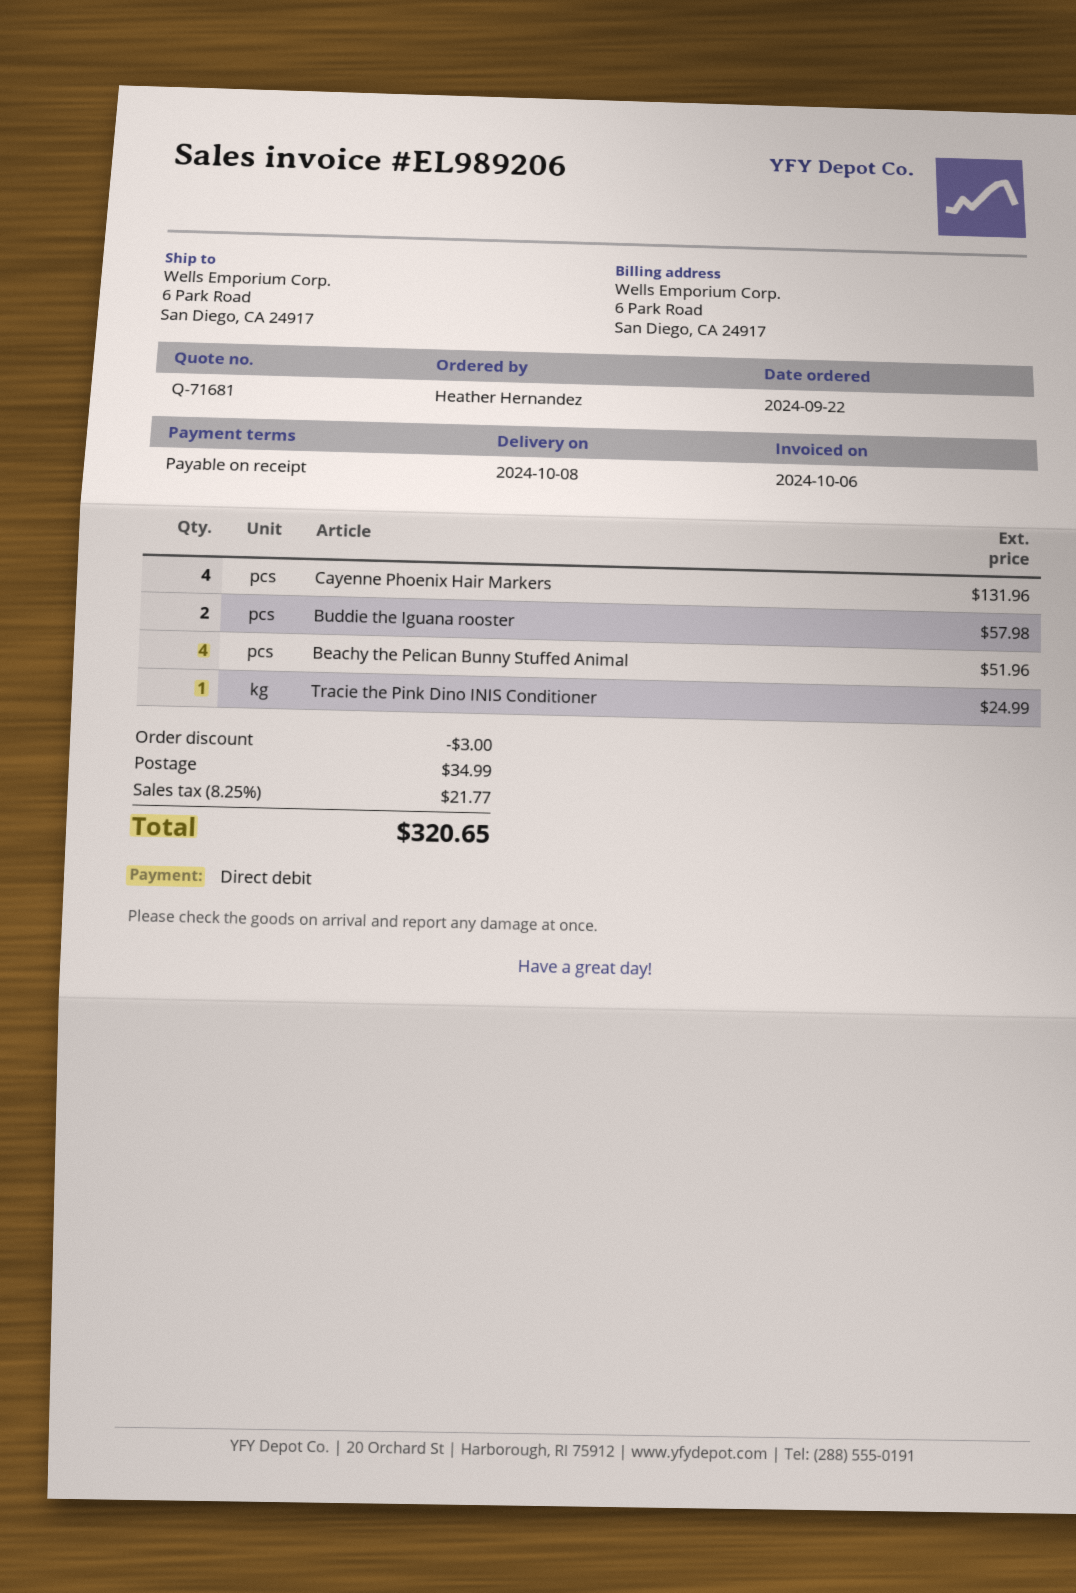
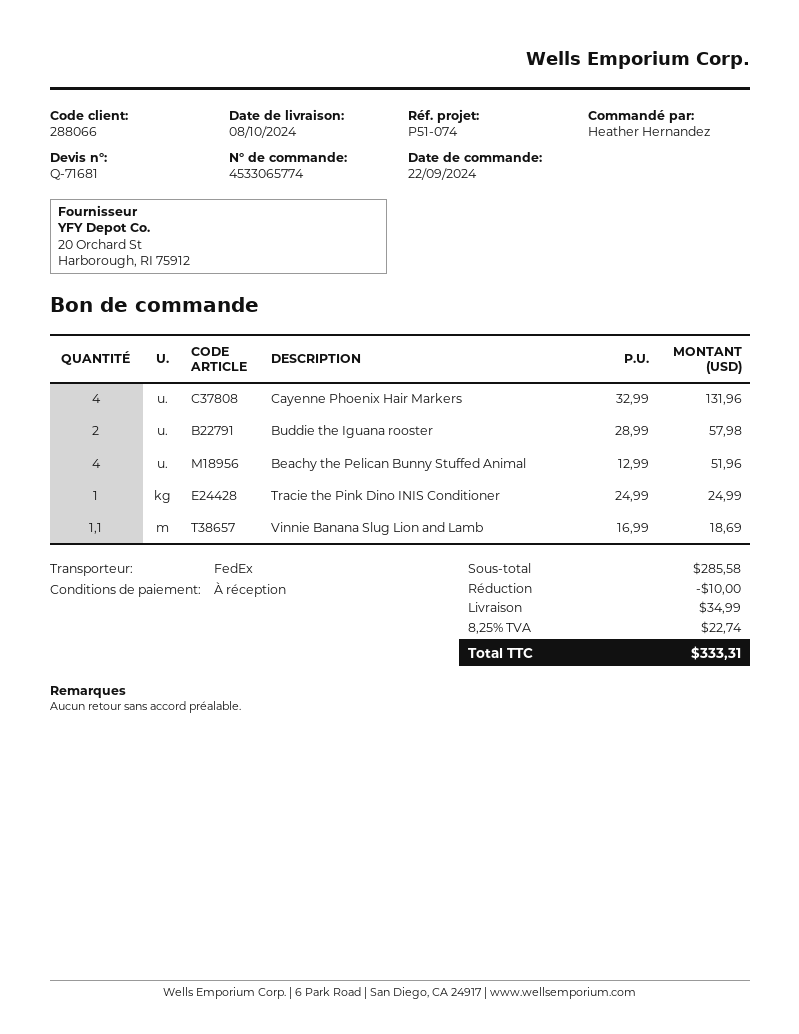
Vinnie Banana Slug Lion and Lamb: none -> 1.1 for 18.69
discount: 3.00 -> 10.00
tax: 8.25% = 21.77 -> 8.25% = 22.74
total: 320.65 -> 333.31

